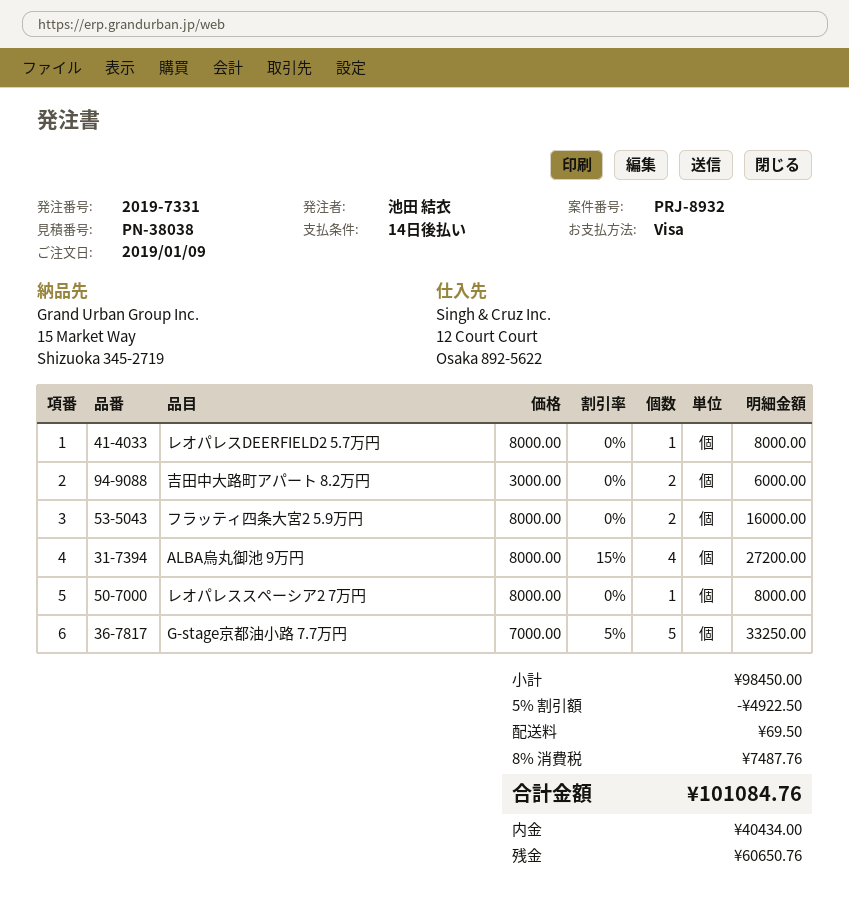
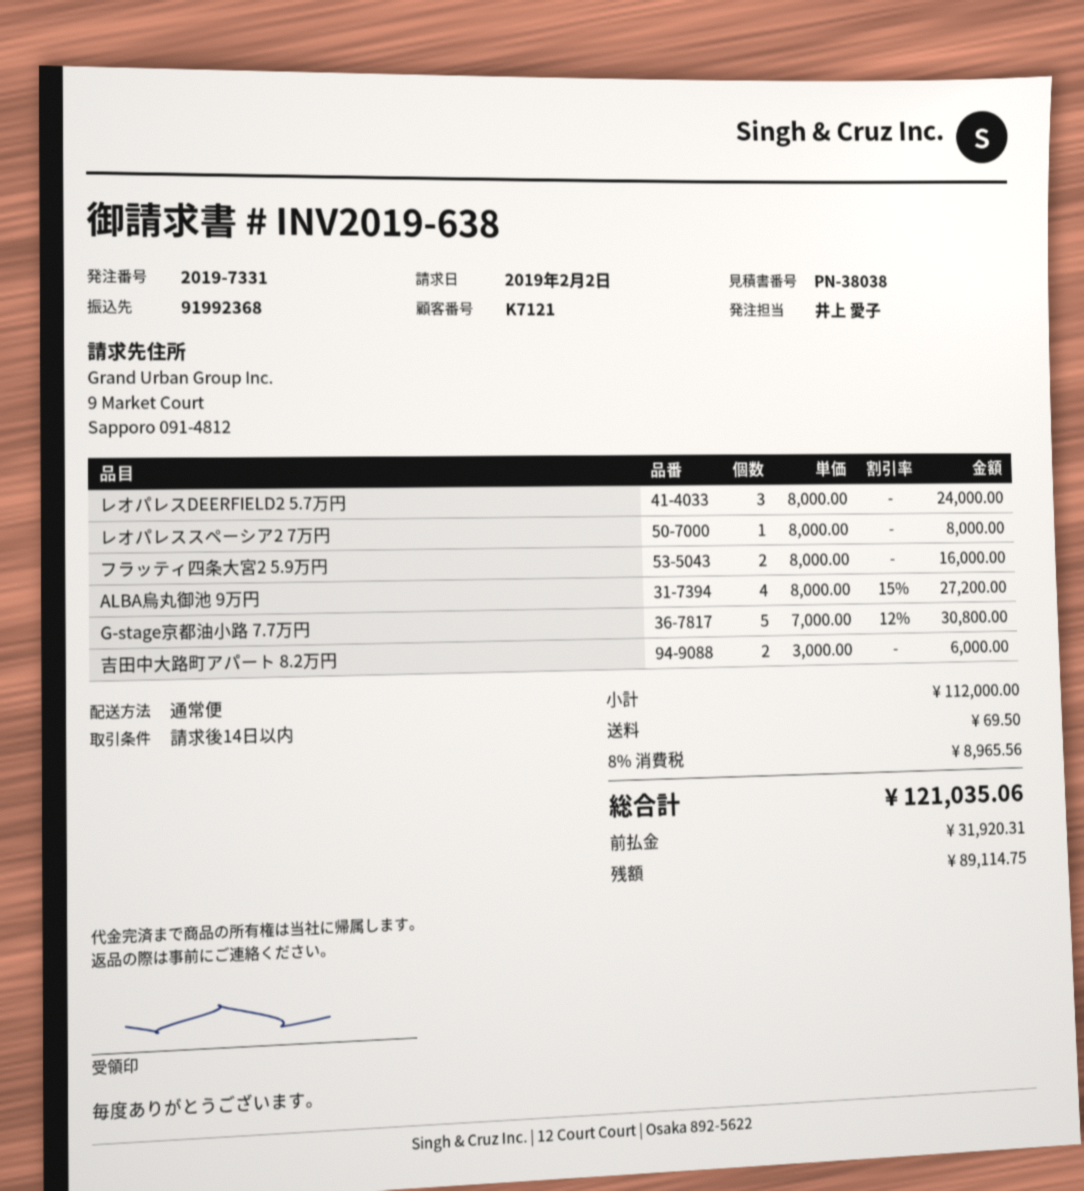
ordered by: 池田 結衣 -> 井上 愛子
レオパレスDEERFIELD2 5.7万円: 1 x 8000.00 = 8000.00 -> 3 x 8000.00 = 24000.00
G-stage京都油小路 7.7万円: 5 x 7000.00 - 5% = 33250.00 -> 5 x 7000.00 - 12% = 30800.00
subtotal: 98450.00 -> 112000.00
discount: 5% = 4922.50 -> none
tax: 8% = 7487.76 -> 8% = 8965.56
total: 101084.76 -> 121035.06
deposit: 40434.00 -> 31920.31
balance: 60650.76 -> 89114.75

